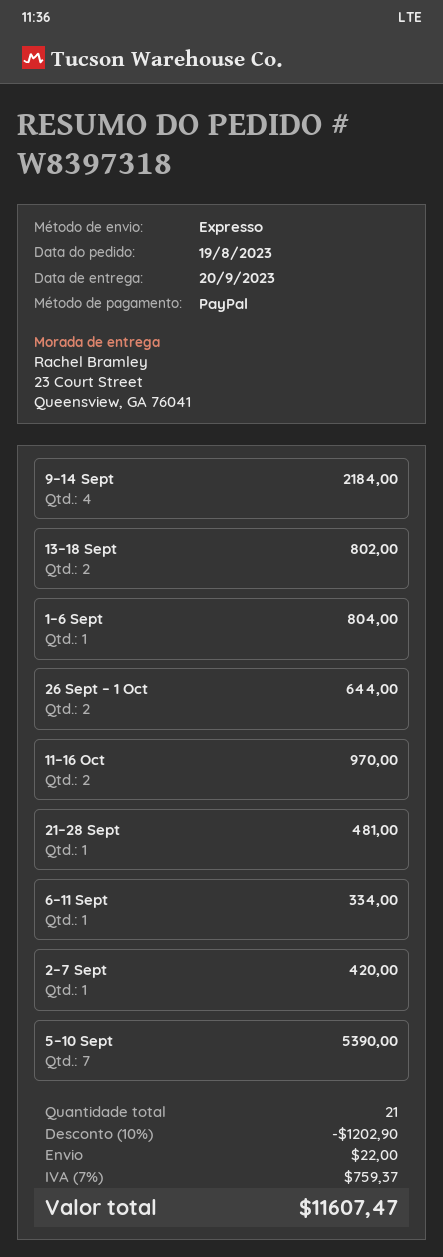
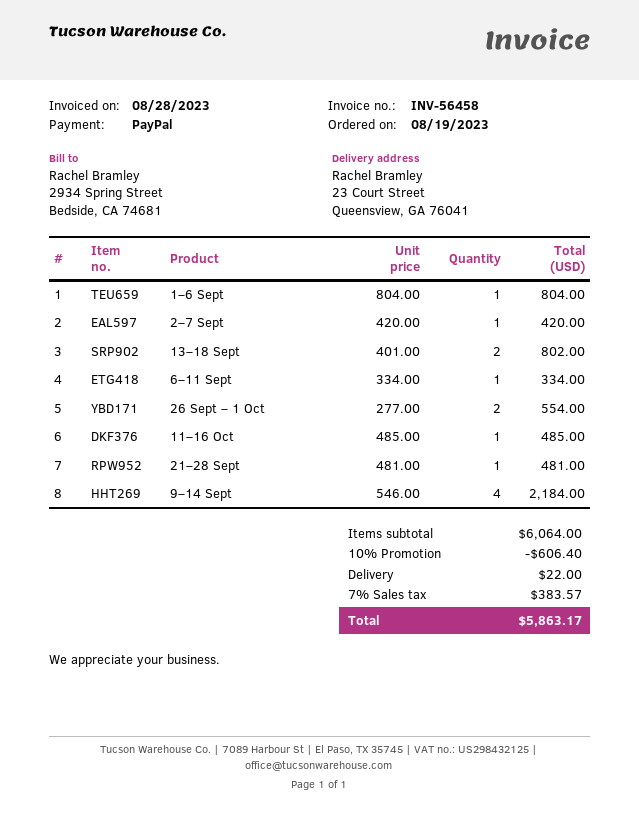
26 Sept – 1 Oct: 2 for 644.00 -> 2 for 554.00
11–16 Oct: 2 for 970.00 -> 1 for 485.00
5–10 Sept: 7 for 5390.00 -> none
discount: 10% = 1202.90 -> 10% = 606.40
tax: 7% = 759.37 -> 7% = 383.57
total: 11607.47 -> 5863.17

